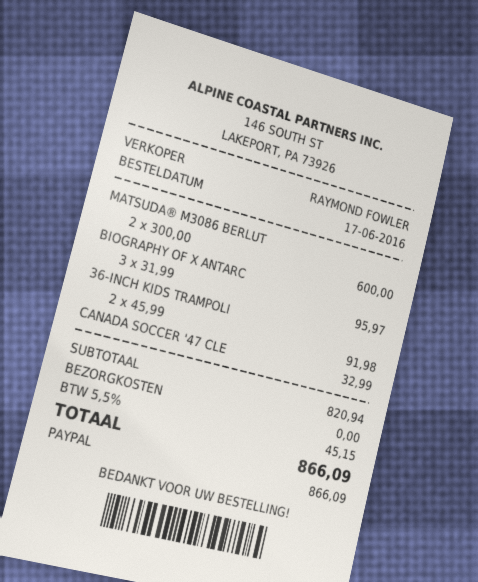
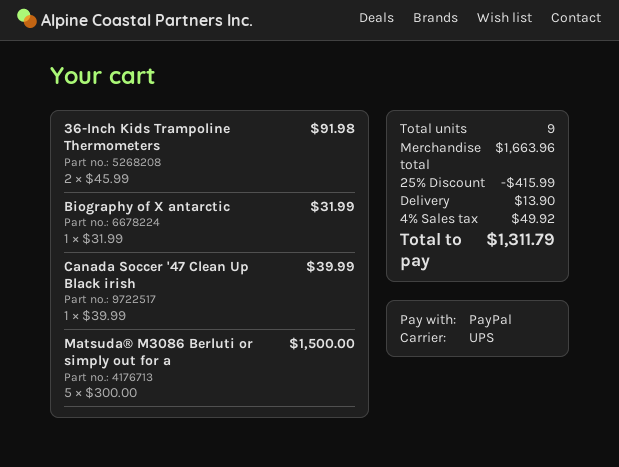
MATSUDA® M3086 BERLUT: 2 x 300.00 = 600.00 -> 5 x 300.00 = 1500.00
BIOGRAPHY OF X ANTARC: 3 x 31.99 = 95.97 -> 1 x 31.99 = 31.99
CANADA SOCCER '47 CLE: 1 x 32.99 = 32.99 -> 1 x 39.99 = 39.99
subtotal: 820.94 -> 1663.96
discount: none -> 25% = 415.99
shipping: 0.00 -> 13.90
tax: 5.5% = 45.15 -> 4% = 49.92
total: 866.09 -> 1311.79

